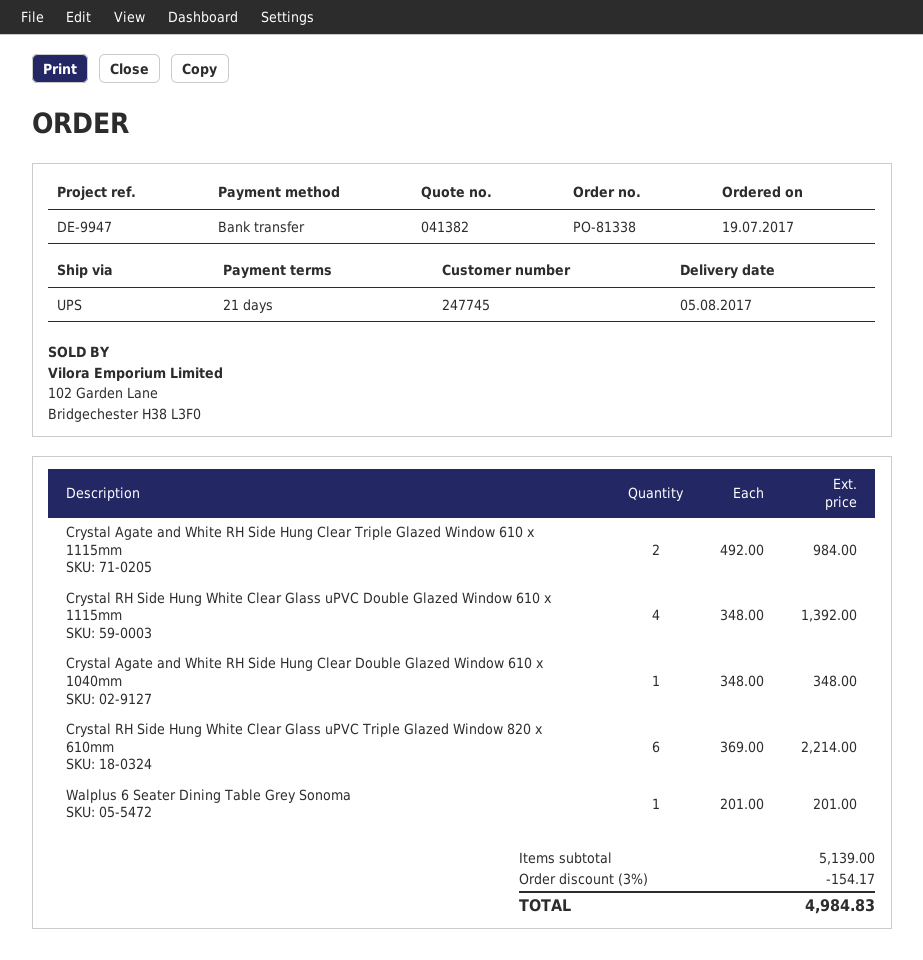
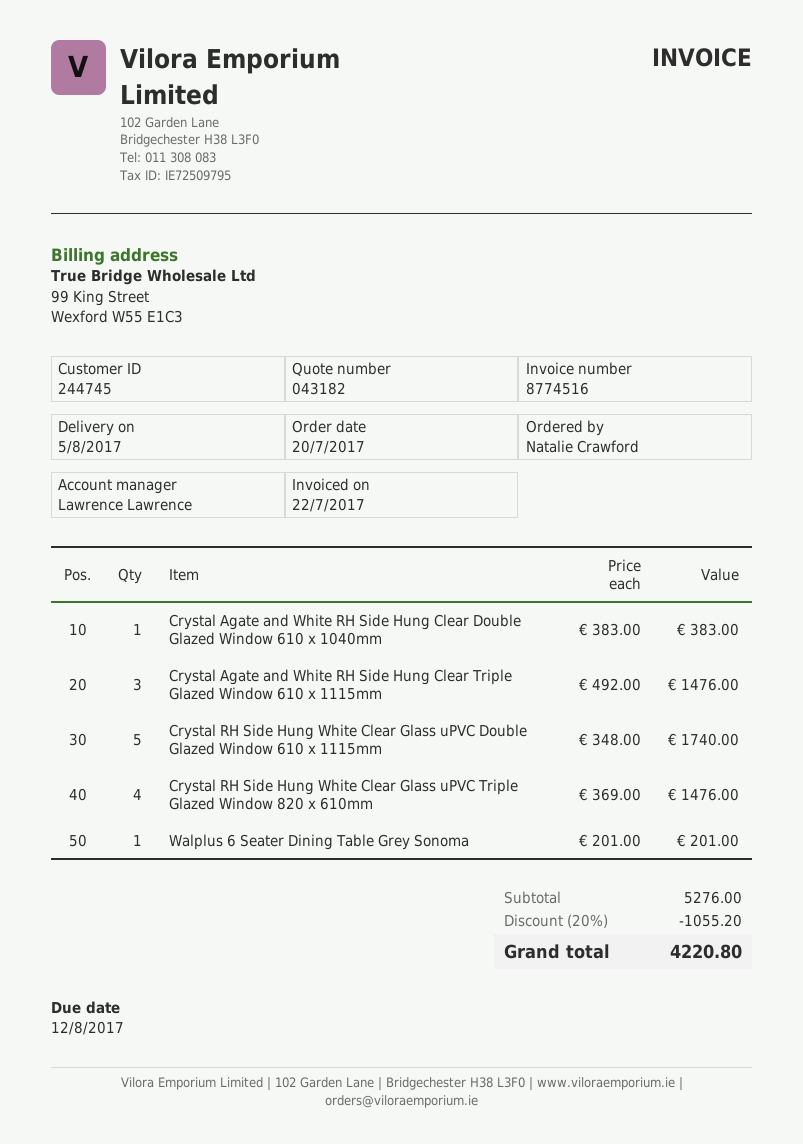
quote number: 041382 -> 043182
order date: 2017-07-19 -> 2017-07-20
customer number: 247745 -> 244745
Crystal Agate and White RH Side Hung Clear Triple Glazed Window 610 x 1115mm: 2 x 492.00 = 984.00 -> 3 x 492.00 = 1476.00
Crystal RH Side Hung White Clear Glass uPVC Double Glazed Window 610 x 1115mm: 4 x 348.00 = 1392.00 -> 5 x 348.00 = 1740.00
Crystal Agate and White RH Side Hung Clear Double Glazed Window 610 x 1040mm: 1 x 348.00 = 348.00 -> 1 x 383.00 = 383.00
Crystal RH Side Hung White Clear Glass uPVC Triple Glazed Window 820 x 610mm: 6 x 369.00 = 2214.00 -> 4 x 369.00 = 1476.00
subtotal: 5139.00 -> 5276.00
discount: 3% = 154.17 -> 20% = 1055.20
total: 4984.83 -> 4220.80

